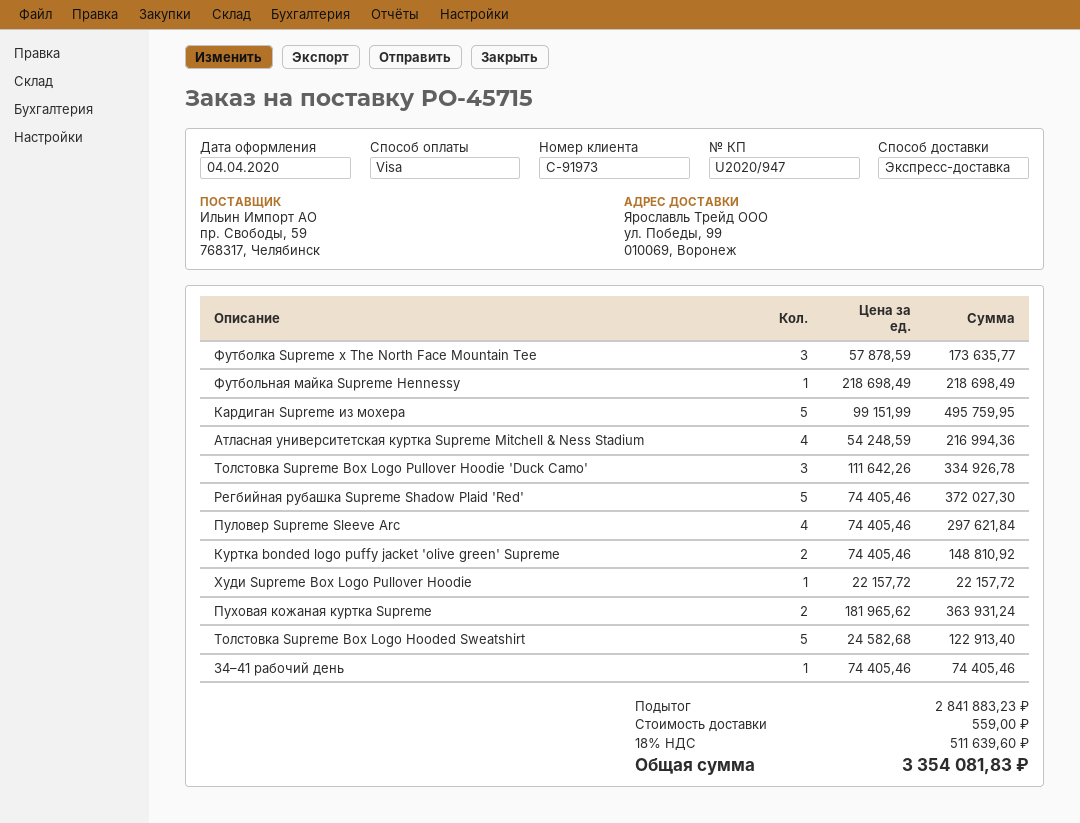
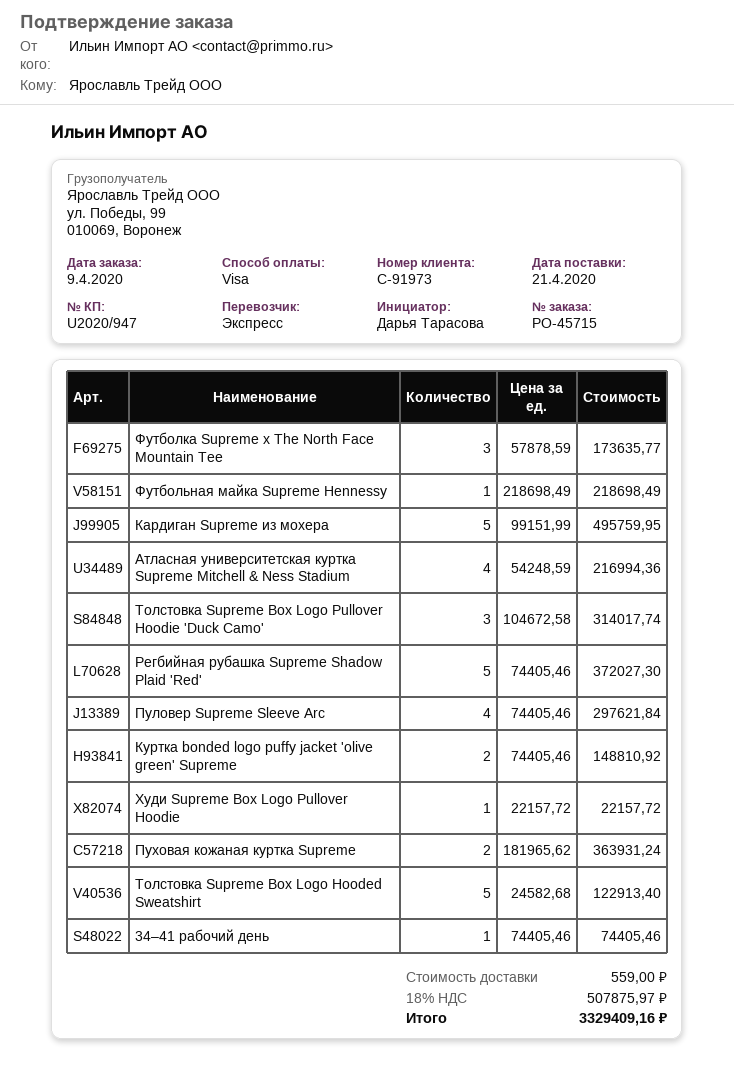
order date: 2020-04-04 -> 2020-04-09
Толстовка Supreme Box Logo Pullover Hoodie 'Duck Camo': 3 x 111642.26 = 334926.78 -> 3 x 104672.58 = 314017.74
tax: 18% = 511639.60 -> 18% = 507875.97
total: 3354081.83 -> 3329409.16

